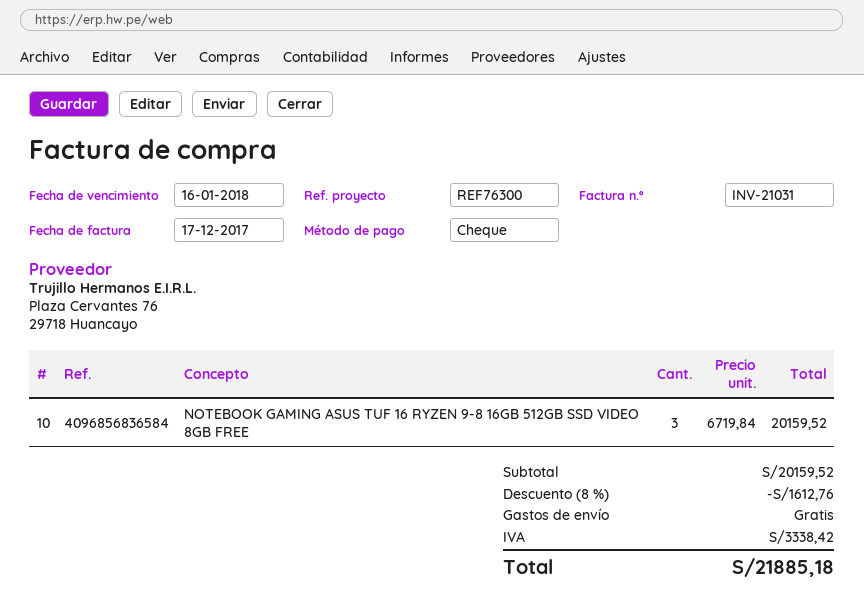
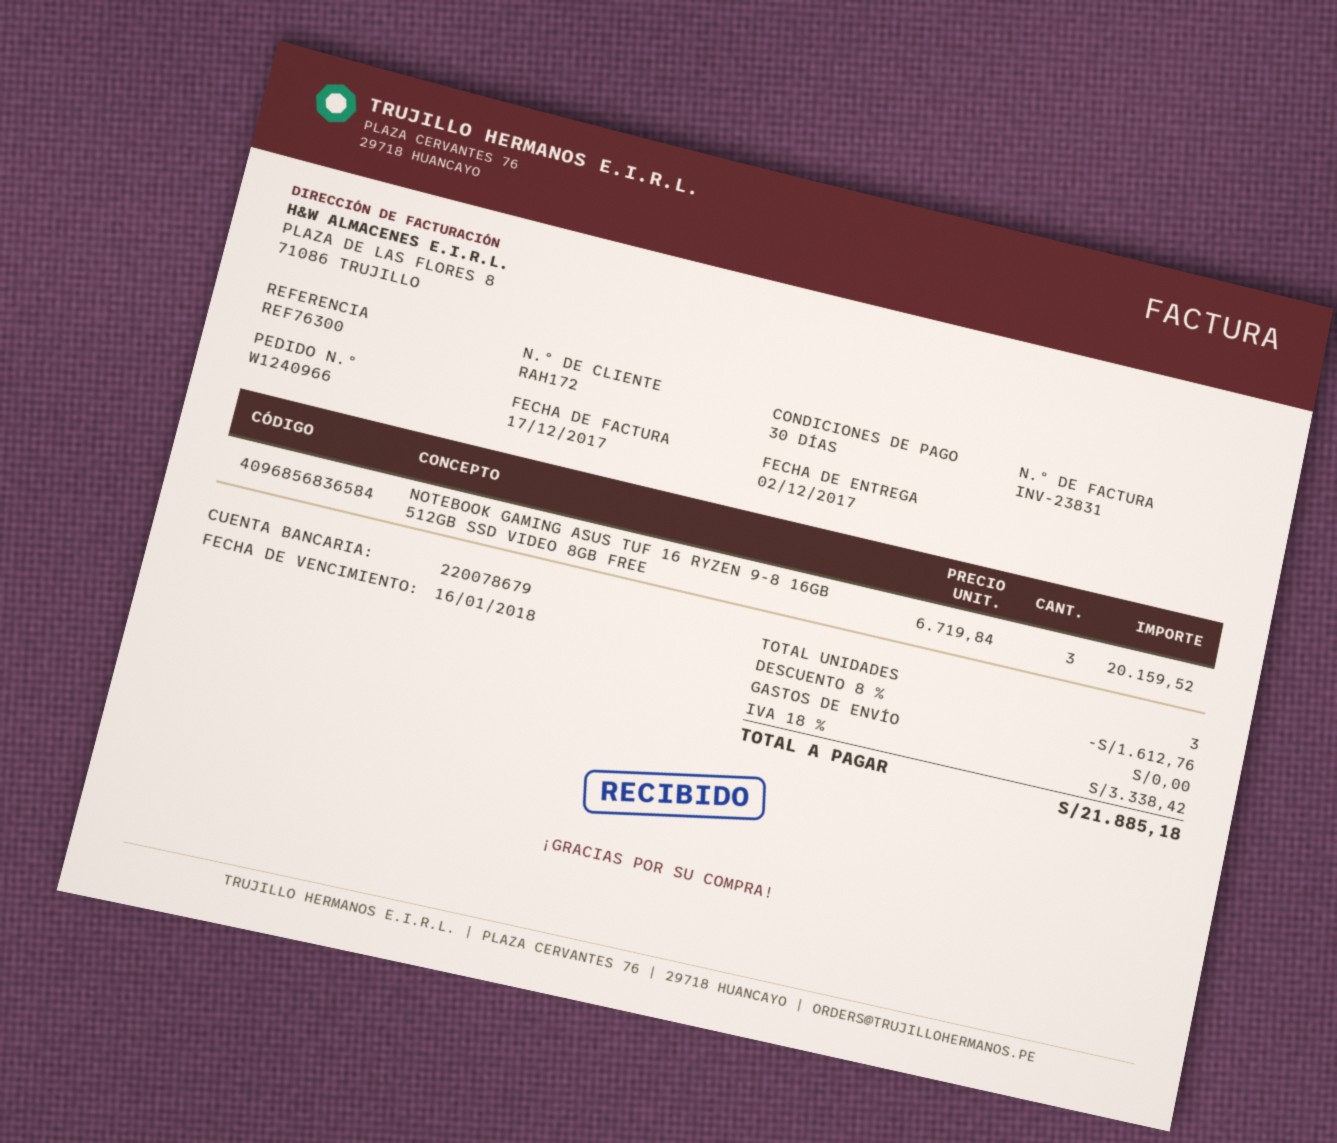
invoice number: INV-21031 -> INV-23831

